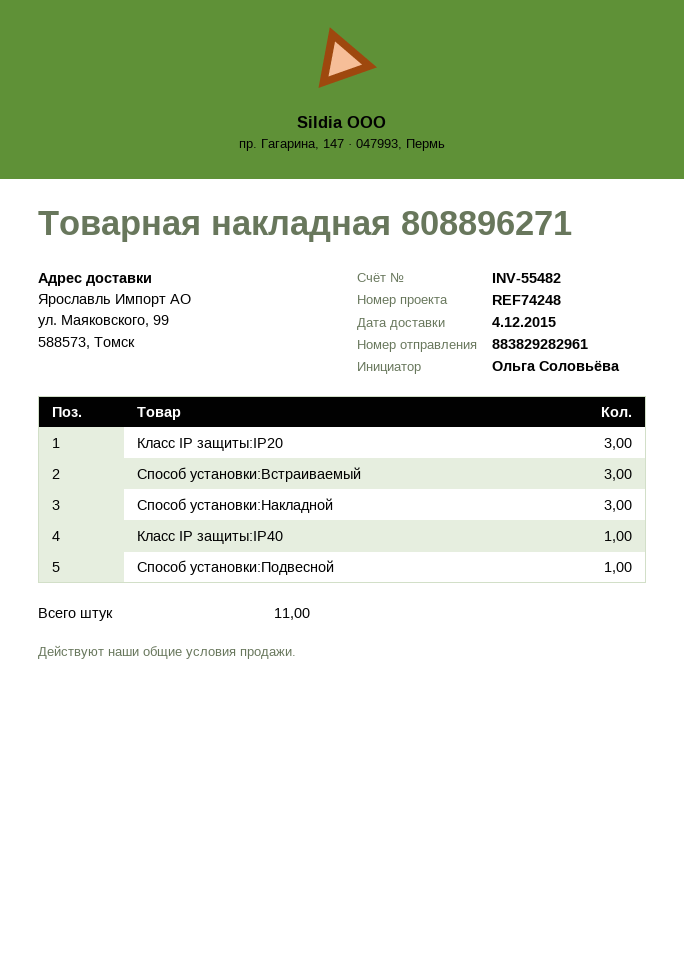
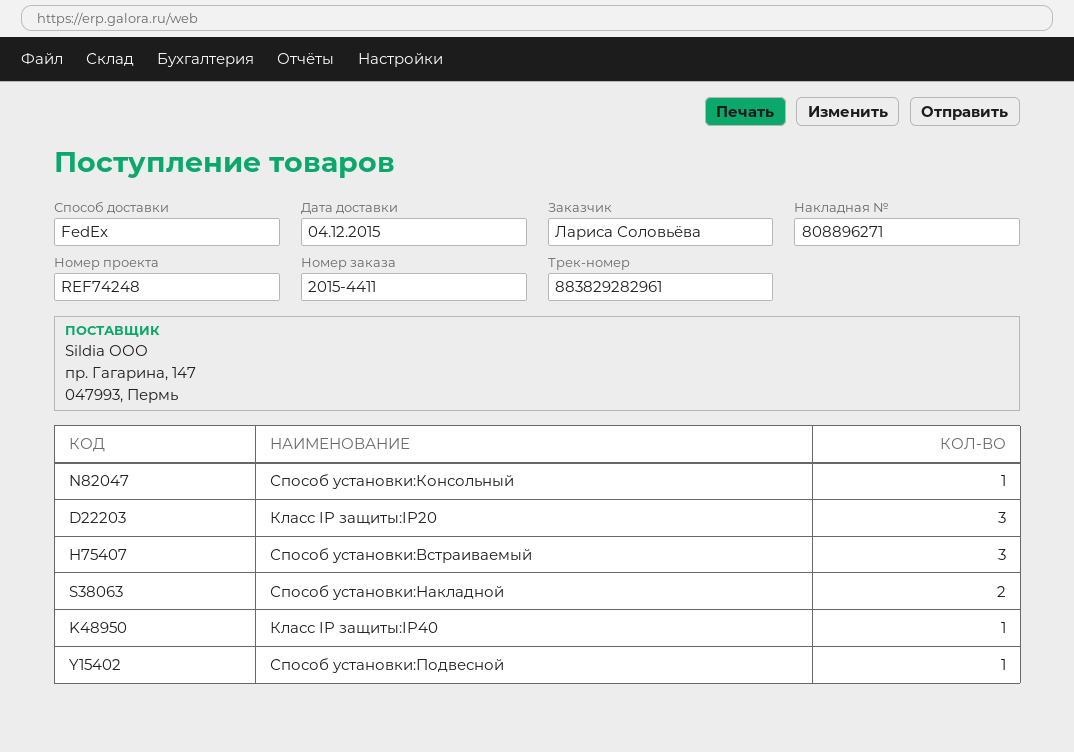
ordered by: Ольга Соловьёва -> Лариса Соловьёва
Способ установки:Накладной: 3 -> 2
Способ установки:Консольный: none -> 1

